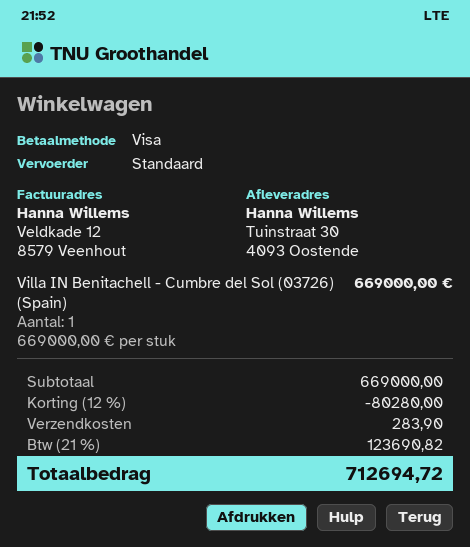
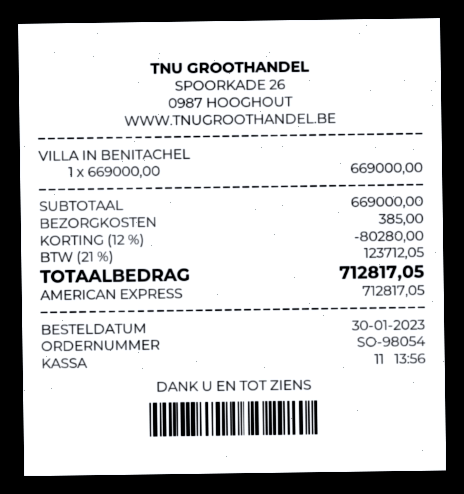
payment method: Visa -> American Express
shipping: 283.90 -> 385.00
tax: 21% = 123690.82 -> 21% = 123712.05
total: 712694.72 -> 712817.05

